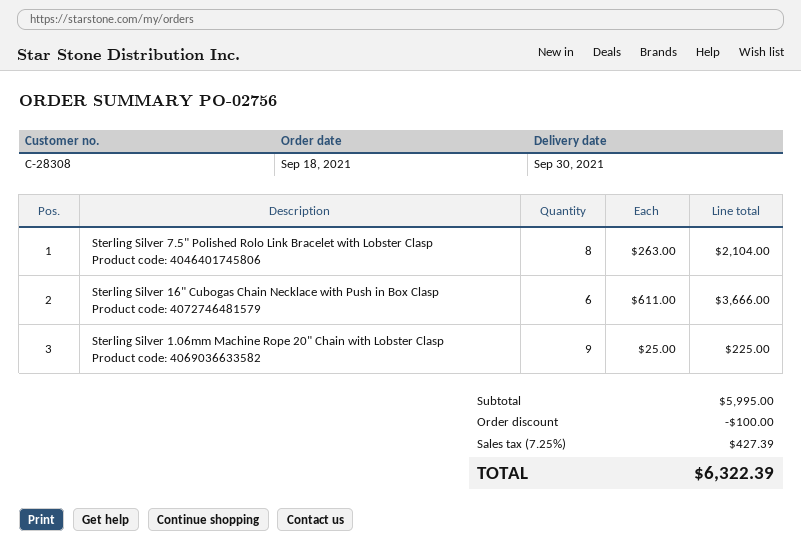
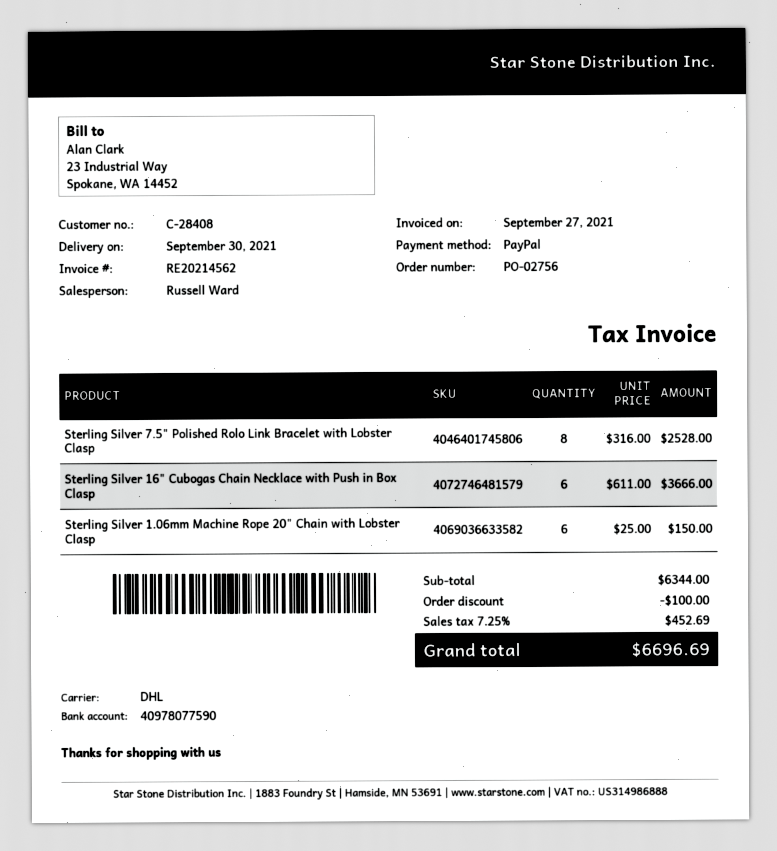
customer number: C-28308 -> C-28408
Sterling Silver 7.5" Polished Rolo Link Bracelet with Lobster Clasp: 8 x 263.00 = 2104.00 -> 8 x 316.00 = 2528.00
Sterling Silver 1.06mm Machine Rope 20" Chain with Lobster Clasp: 9 x 25.00 = 225.00 -> 6 x 25.00 = 150.00
subtotal: 5995.00 -> 6344.00
tax: 7.25% = 427.39 -> 7.25% = 452.69
total: 6322.39 -> 6696.69

